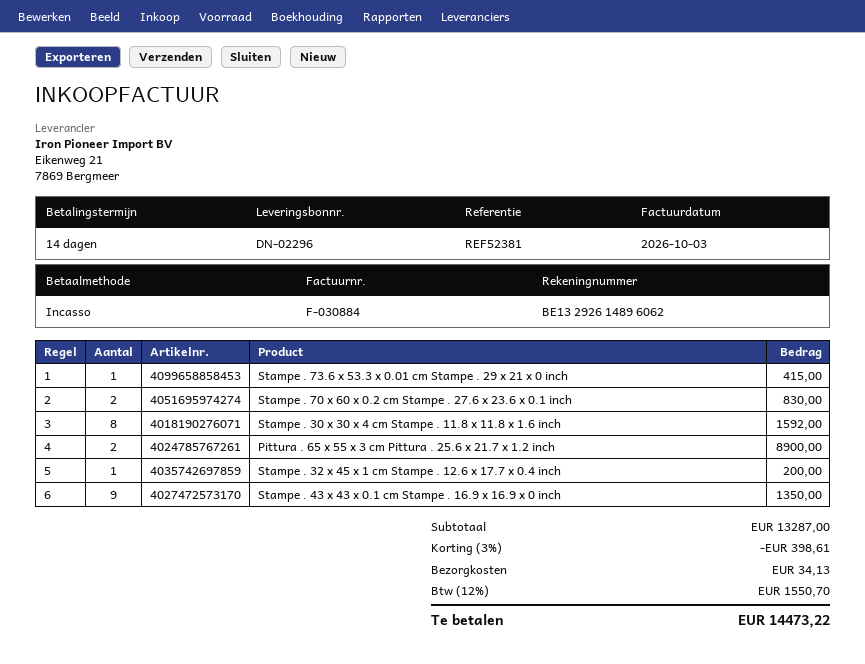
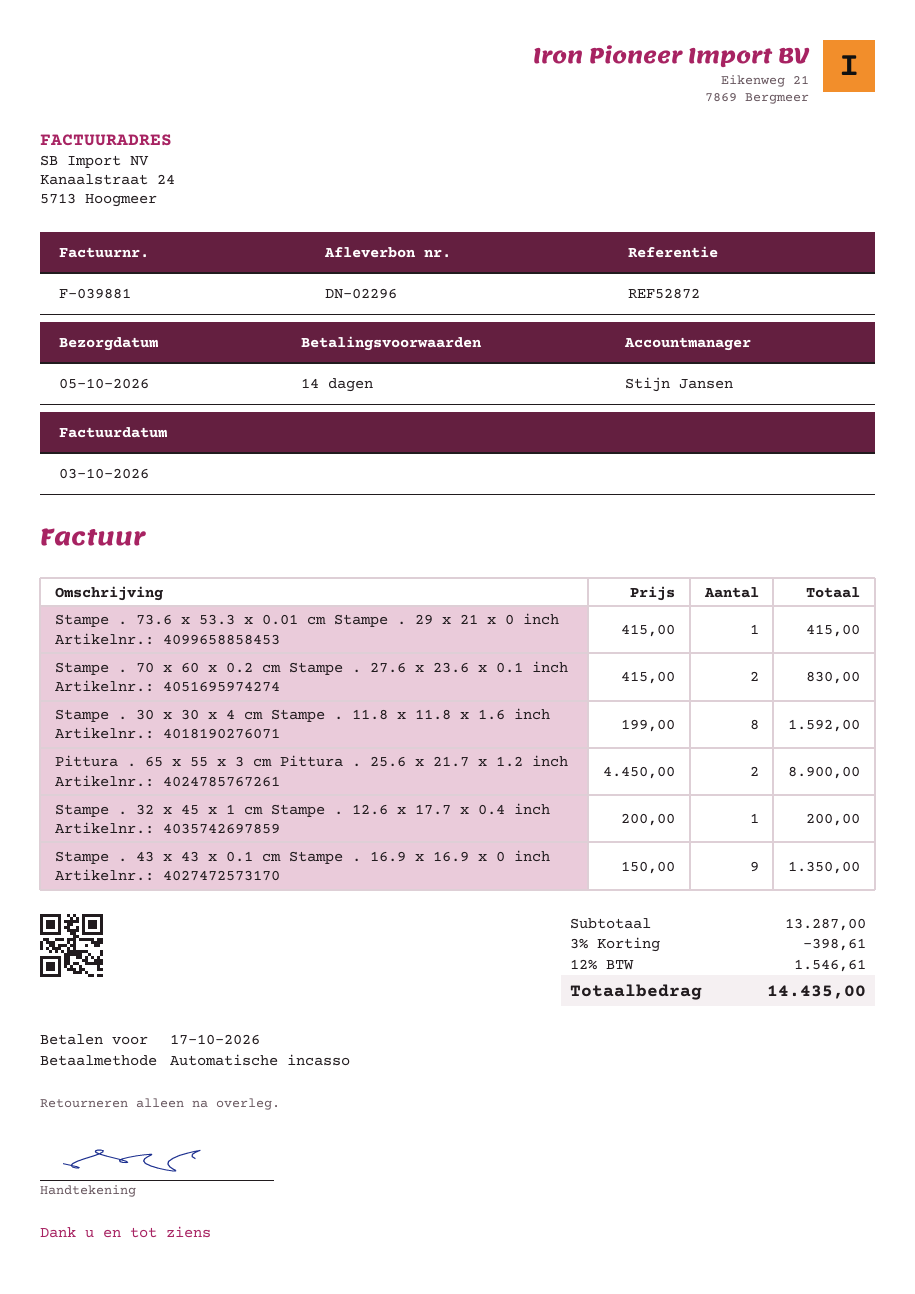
invoice number: F-030884 -> F-039881
reference: REF52381 -> REF52872
shipping: 34.13 -> none
tax: 12% = 1550.70 -> 12% = 1546.61
total: 14473.22 -> 14435.00

